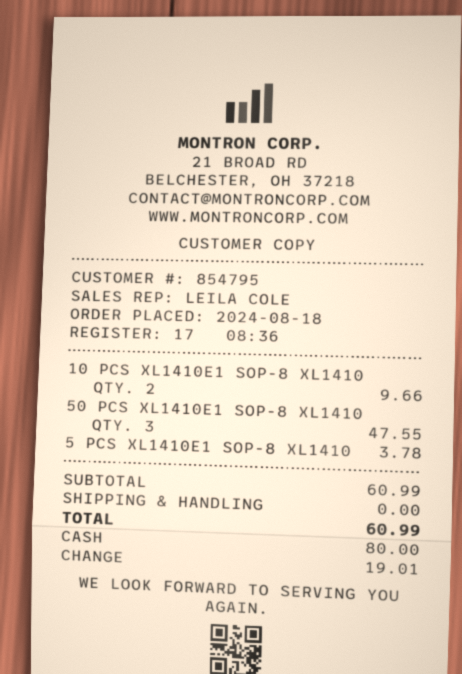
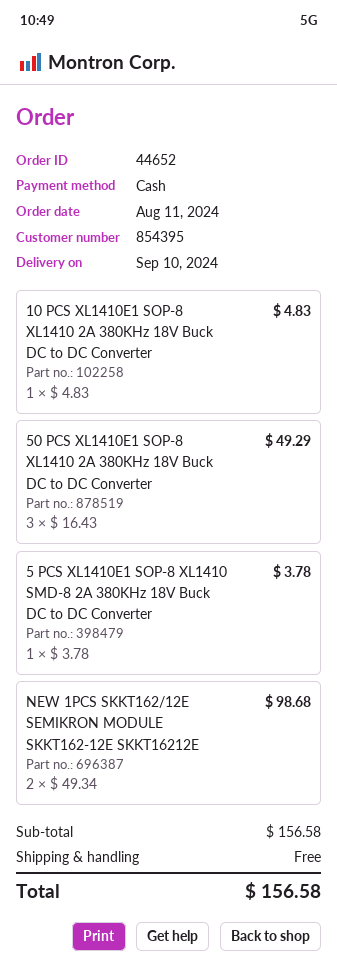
order date: 2024-08-18 -> 2024-08-11
customer number: 854795 -> 854395
10 PCS XL1410E1 SOP-8 XL1410: 2 for 9.66 -> 1 for 4.83
50 PCS XL1410E1 SOP-8 XL1410: 3 for 47.55 -> 3 for 49.29
NEW 1PCS SKKT162/12E SEMIKRON MODULE SKKT162-12E SKKT16212E: none -> 2 for 98.68
subtotal: 60.99 -> 156.58
total: 60.99 -> 156.58

